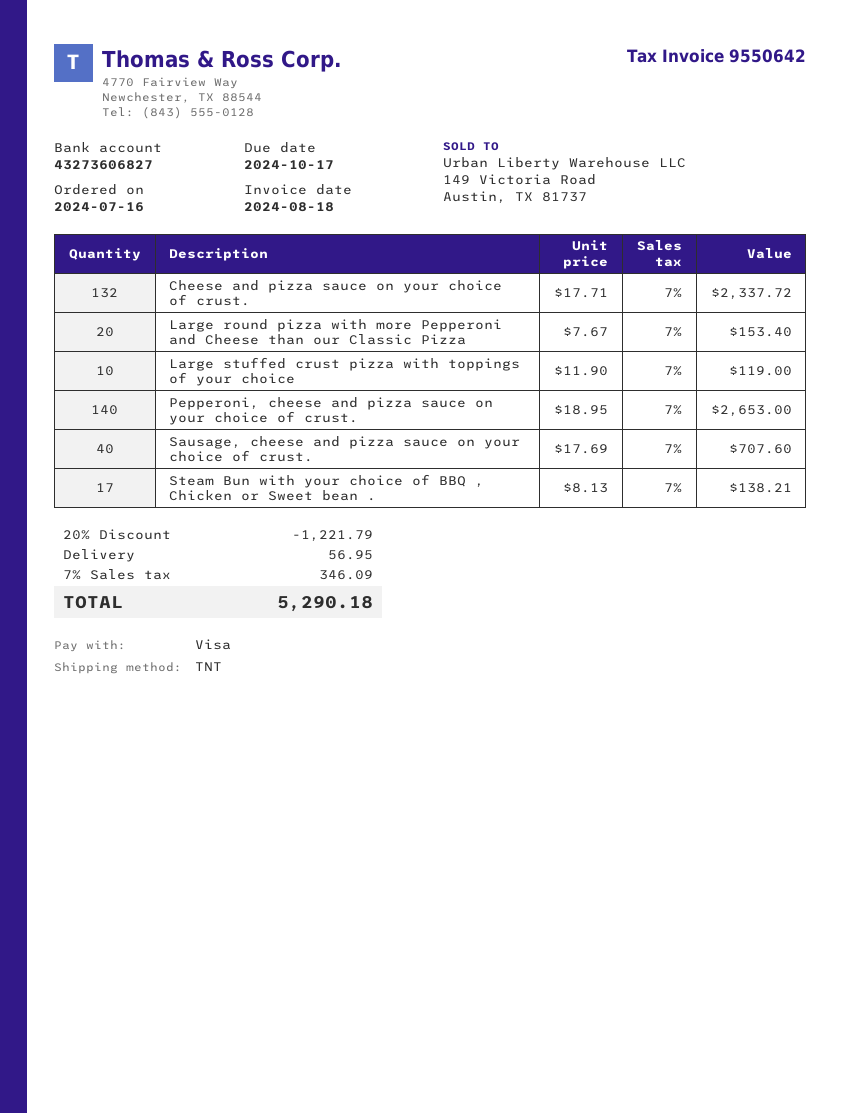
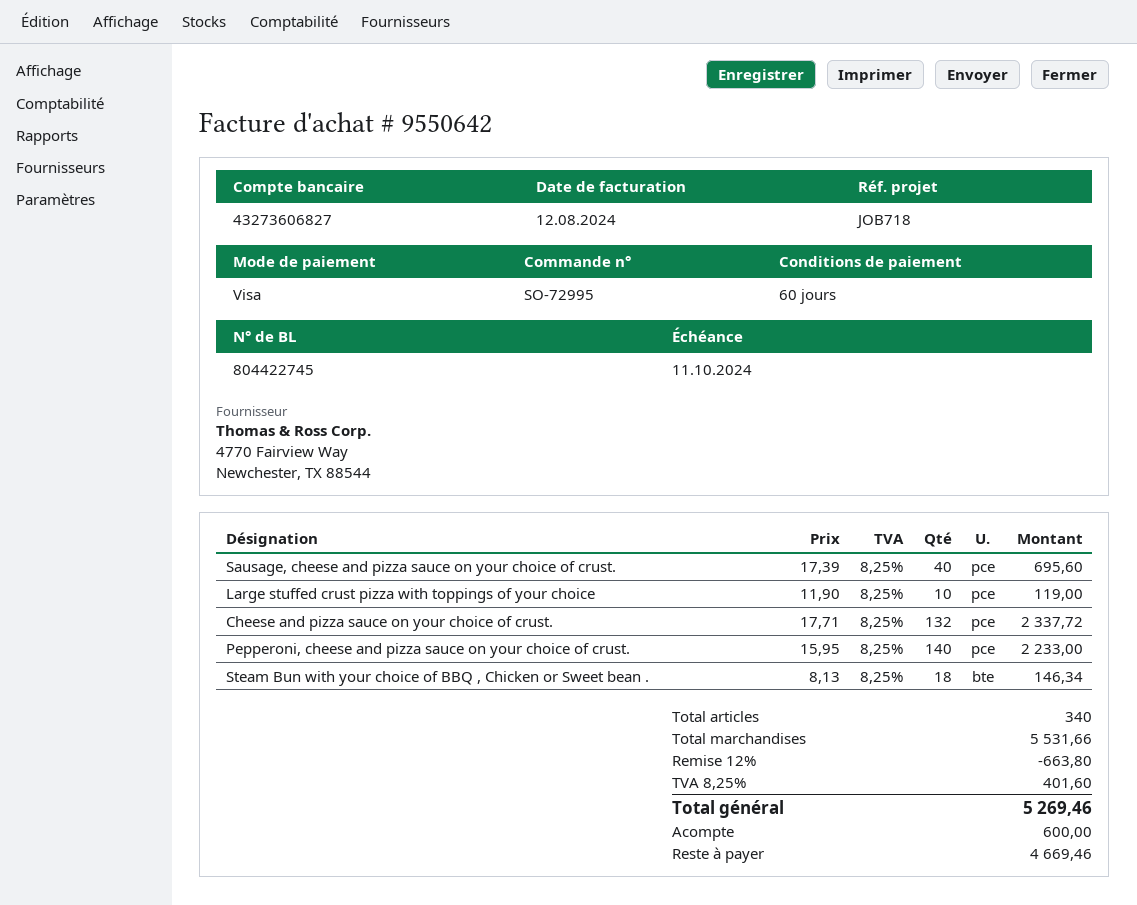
invoice date: 2024-08-18 -> 2024-08-12
due date: 2024-10-17 -> 2024-10-11
Large round pizza with more Pepperoni and Cheese than our Classic Pizza: 20 x 7.67 = 153.40 -> none
Pepperoni, cheese and pizza sauce on your choice of crust.: 140 x 18.95 = 2653.00 -> 140 x 15.95 = 2233.00
Sausage, cheese and pizza sauce on your choice of crust.: 40 x 17.69 = 707.60 -> 40 x 17.39 = 695.60
Steam Bun with your choice of BBQ , Chicken or Sweet bean .: 17 x 8.13 = 138.21 -> 18 x 8.13 = 146.34
discount: 20% = 1221.79 -> 12% = 663.80
shipping: 56.95 -> none
tax: 7% = 346.09 -> 8.25% = 401.60
total: 5290.18 -> 5269.46

